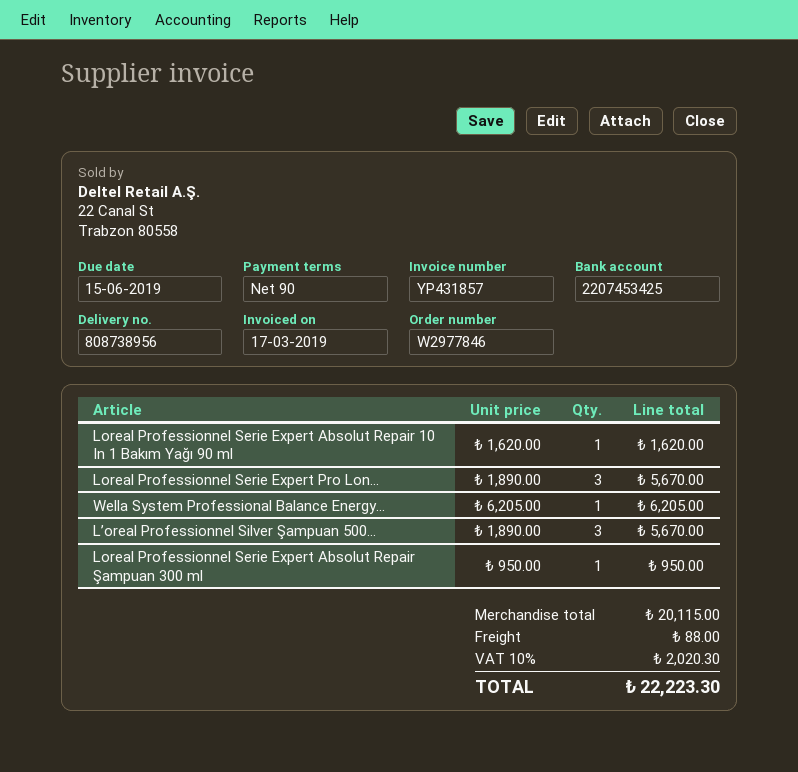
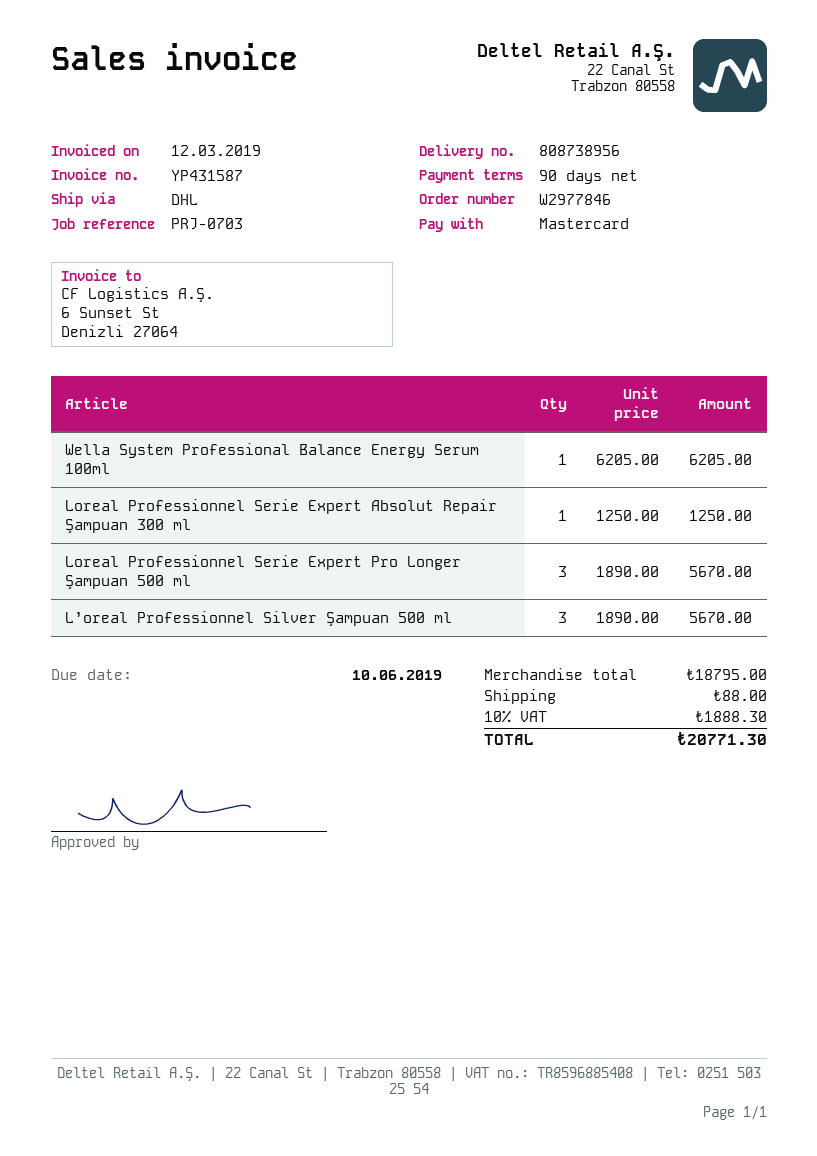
invoice number: YP431857 -> YP431587
invoice date: 2019-03-17 -> 2019-03-12
due date: 2019-06-15 -> 2019-06-10
Loreal Professionnel Serie Expert Absolut Repair 10 In 1 Bakım Yağı 90 ml: 1 x 1620.00 = 1620.00 -> none
Loreal Professionnel Serie Expert Absolut Repair Şampuan 300 ml: 1 x 950.00 = 950.00 -> 1 x 1250.00 = 1250.00
subtotal: 20115.00 -> 18795.00
tax: 10% = 2020.30 -> 10% = 1888.30
total: 22223.30 -> 20771.30

